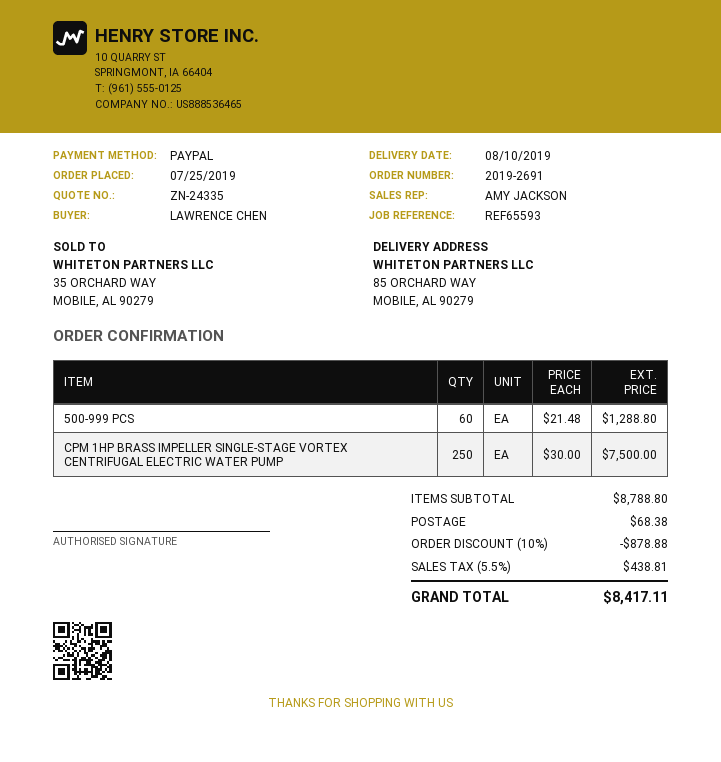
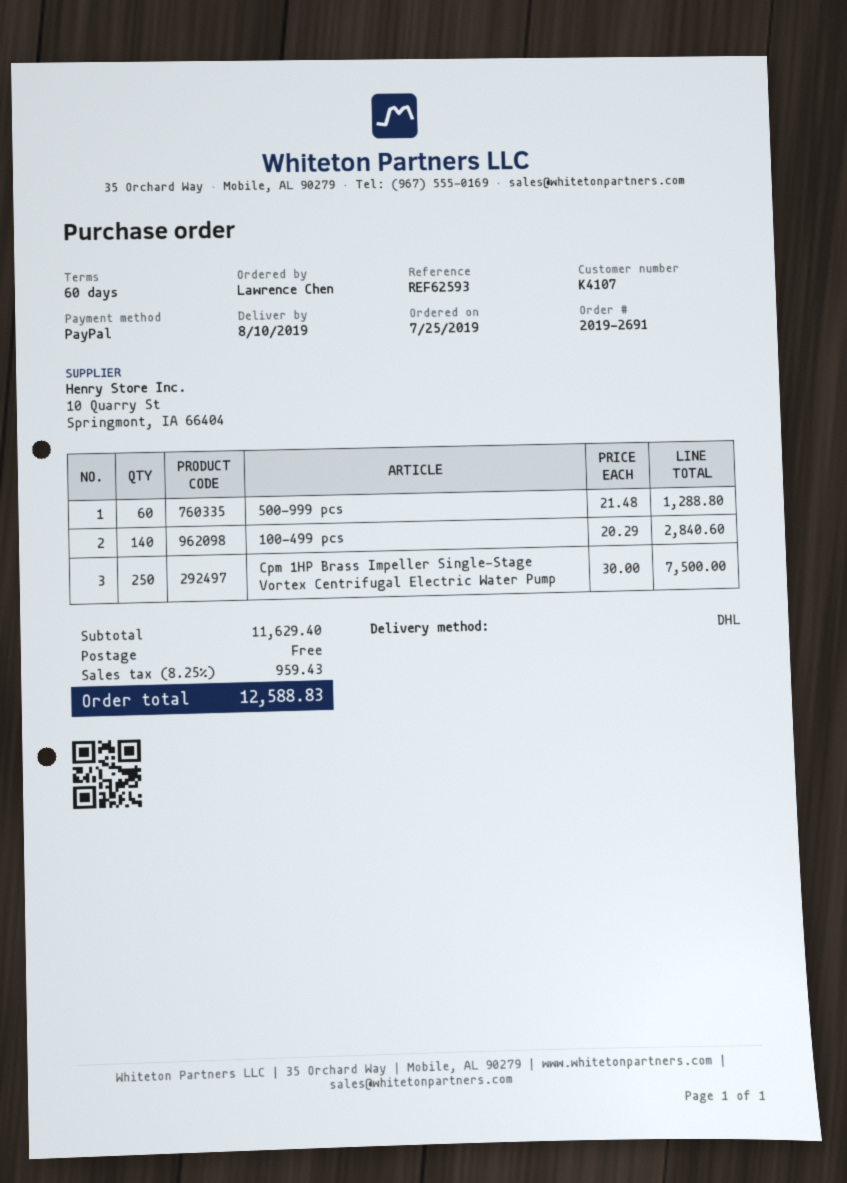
reference: REF65593 -> REF62593
100-499 pcs: none -> 140 x 20.29 = 2840.60
subtotal: 8788.80 -> 11629.40
discount: 10% = 878.88 -> none
shipping: 68.38 -> 0.00
tax: 5.5% = 438.81 -> 8.25% = 959.43
total: 8417.11 -> 12588.83

